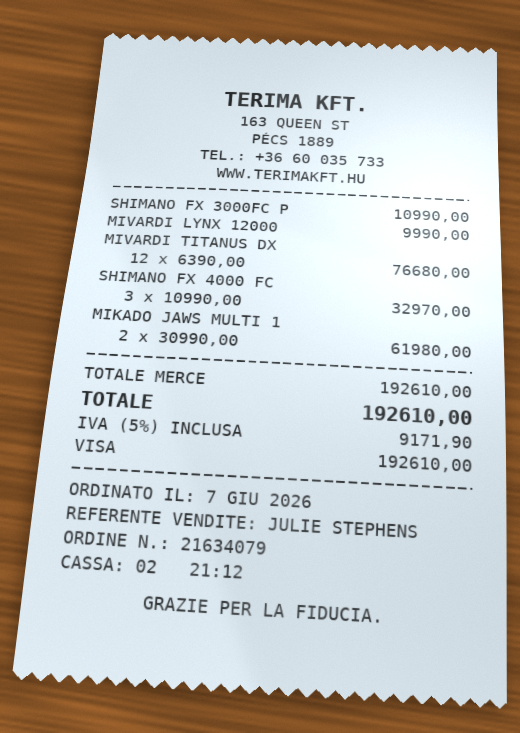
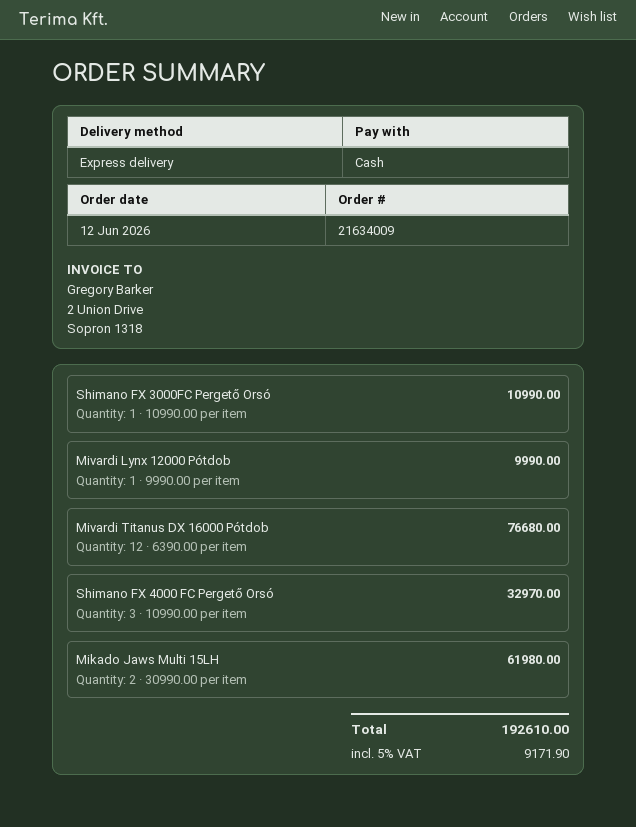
order number: 21634079 -> 21634009
order date: 2026-06-07 -> 2026-06-12
payment method: Visa -> cash

